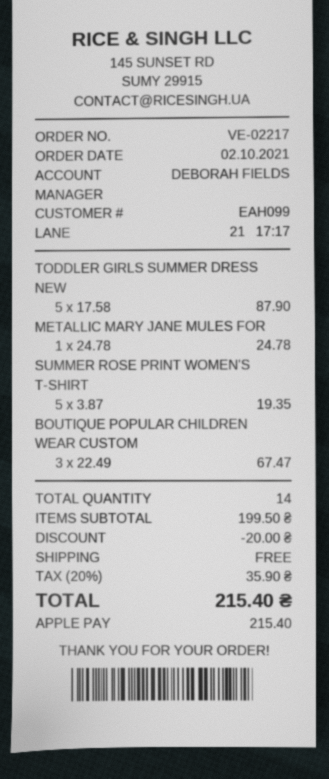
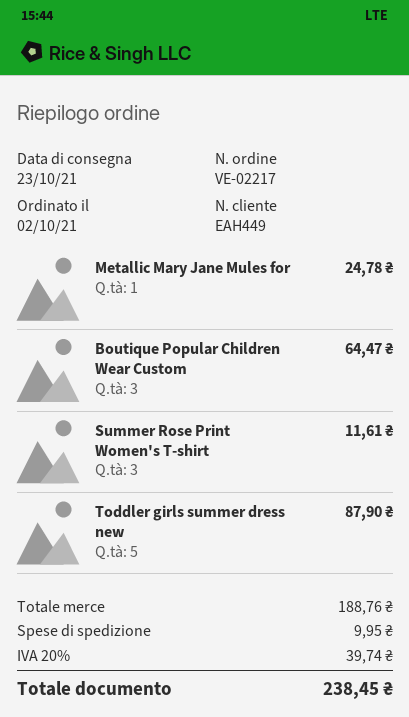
customer number: EAH099 -> EAH449
SUMMER ROSE PRINT WOMEN'S T-SHIRT: 5 for 19.35 -> 3 for 11.61
BOUTIQUE POPULAR CHILDREN WEAR CUSTOM: 3 for 67.47 -> 3 for 64.47
subtotal: 199.50 -> 188.76
discount: 20.00 -> none
shipping: 0.00 -> 9.95
tax: 20% = 35.90 -> 20% = 39.74
total: 215.40 -> 238.45

